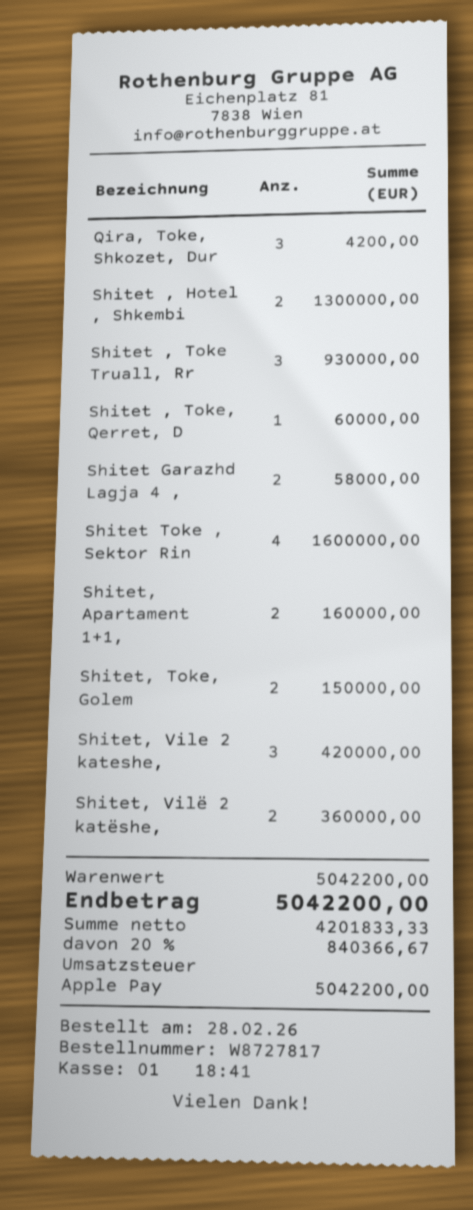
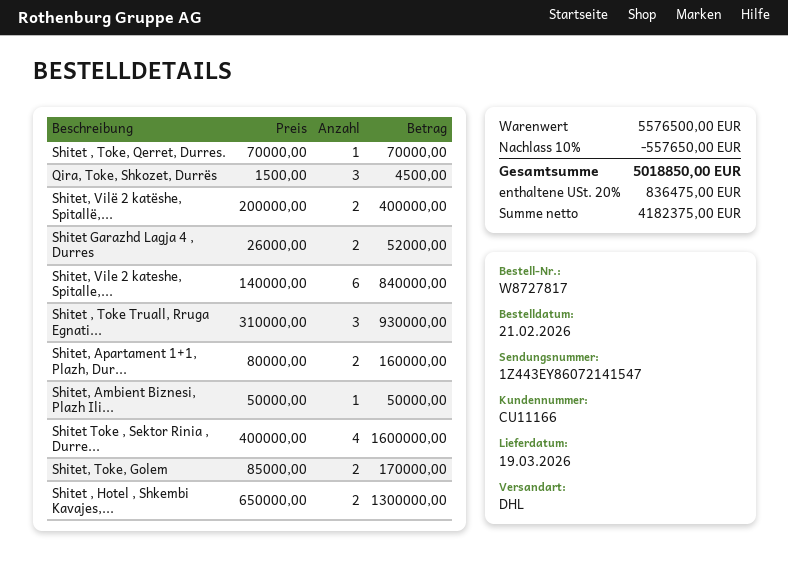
order date: 2026-02-28 -> 2026-02-21
Qira, Toke, Shkozet, Dur: 3 for 4200.00 -> 3 for 4500.00
Shitet , Toke, Qerret, D: 1 for 60000.00 -> 1 for 70000.00
Shitet Garazhd Lagja 4 ,: 2 for 58000.00 -> 2 for 52000.00
Shitet, Toke, Golem: 2 for 150000.00 -> 2 for 170000.00
Shitet, Vile 2 kateshe,: 3 for 420000.00 -> 6 for 840000.00
Shitet, Vilë 2 katëshe,: 2 for 360000.00 -> 2 for 400000.00
Shitet, Ambient Biznesi, Plazh Ili...: none -> 1 for 50000.00
subtotal: 5042200.00 -> 5576500.00
discount: none -> 10% = 557650.00
net: 4201833.33 -> 4182375.00
tax: 20% = 840366.67 -> 20% = 836475.00
total: 5042200.00 -> 5018850.00

